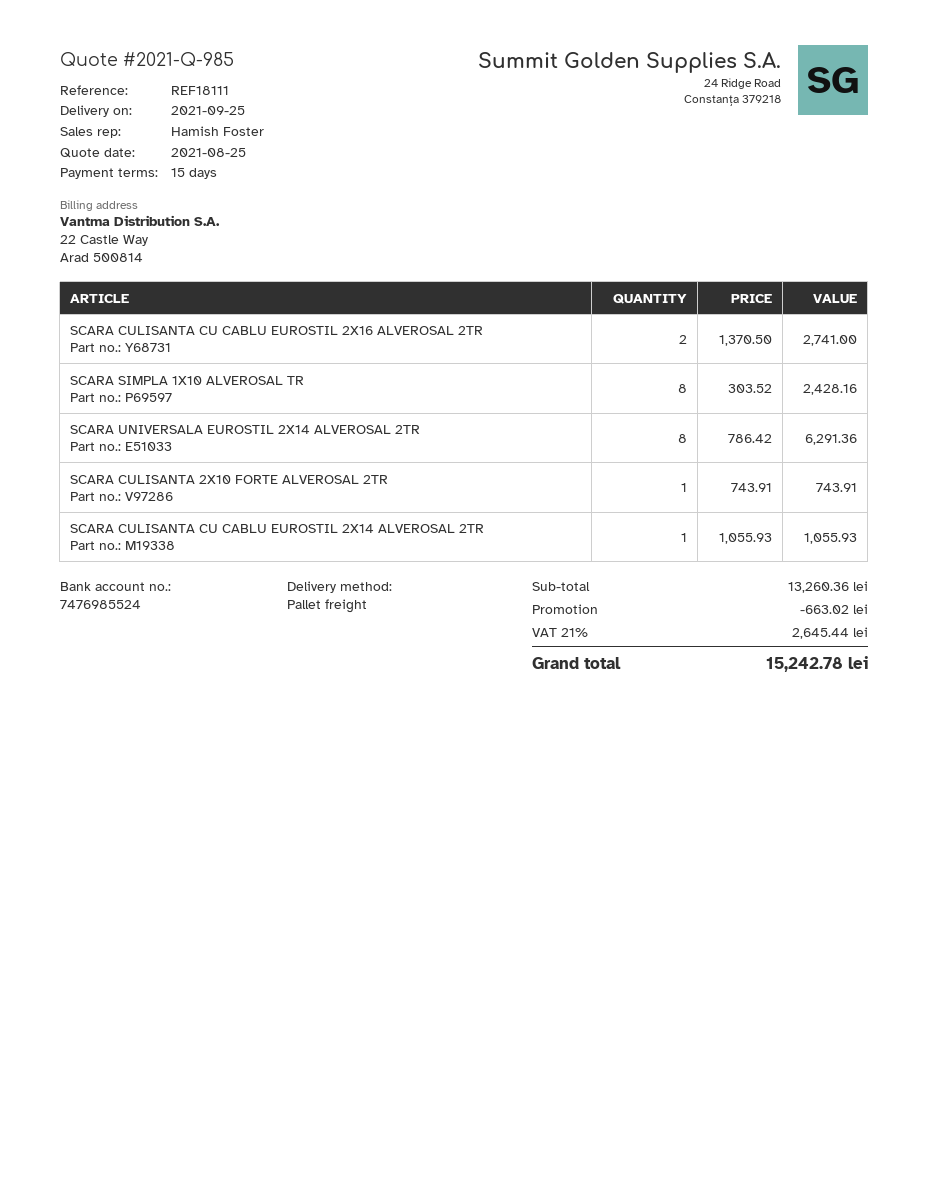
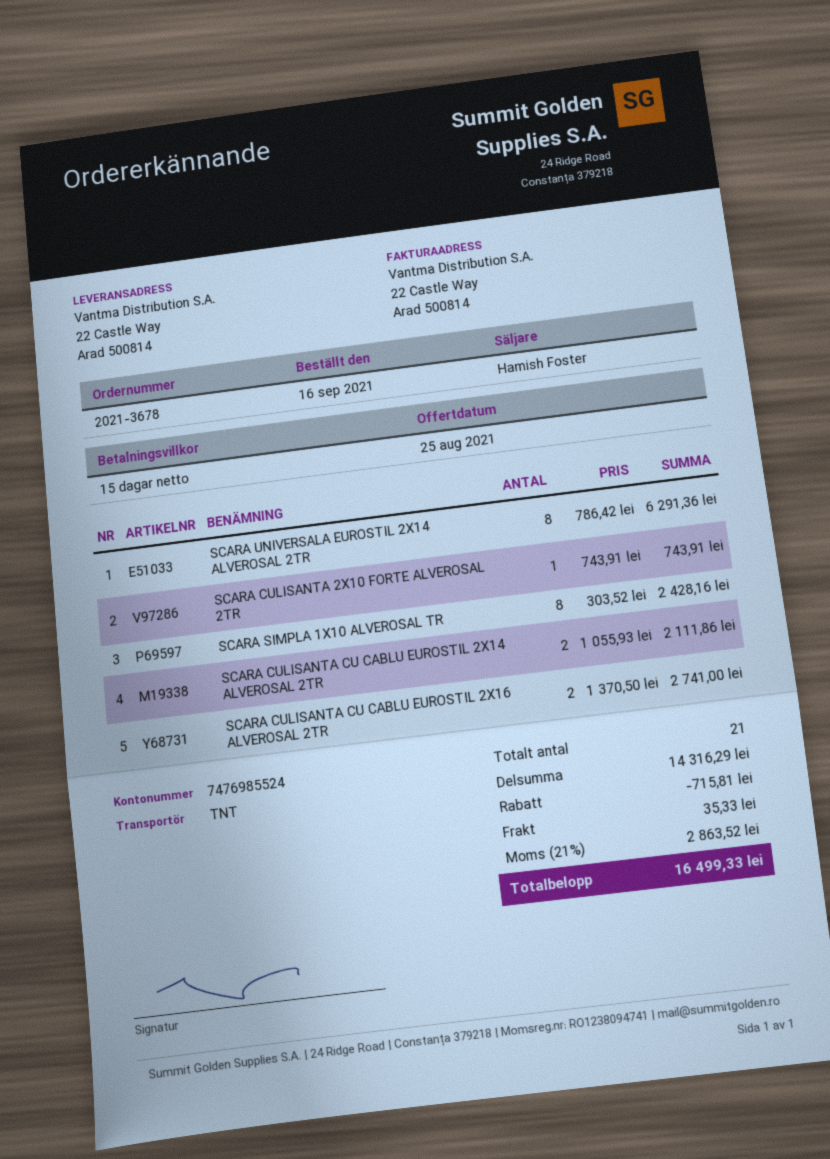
shipping method: pallet freight -> TNT
SCARA CULISANTA CU CABLU EUROSTIL 2X14 ALVEROSAL 2TR: 1 x 1055.93 = 1055.93 -> 2 x 1055.93 = 2111.86
subtotal: 13260.36 -> 14316.29
discount: 663.02 -> 715.81
shipping: none -> 35.33
tax: 21% = 2645.44 -> 21% = 2863.52
total: 15242.78 -> 16499.33

